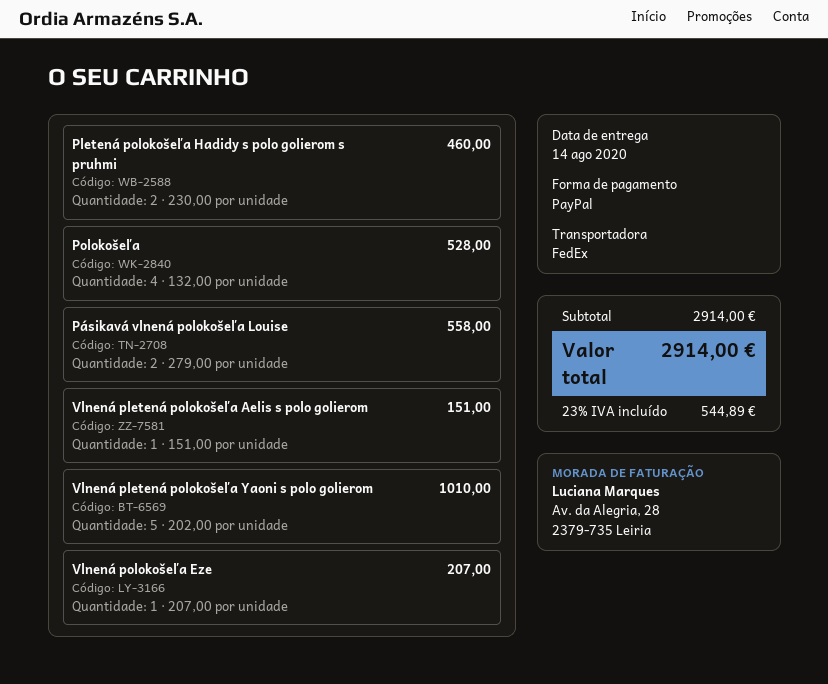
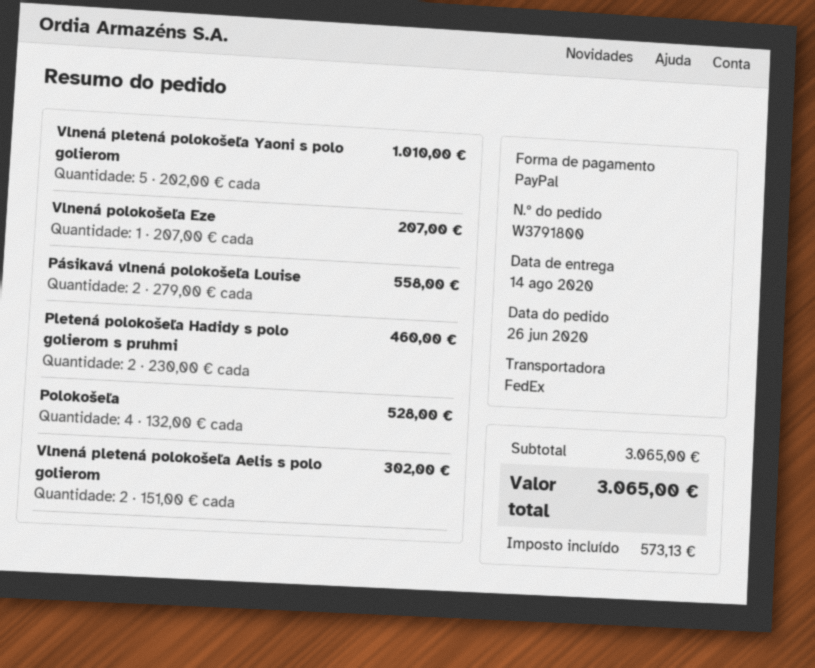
Vlnená pletená polokošeľa Aelis s polo golierom: 1 x 151.00 = 151.00 -> 2 x 151.00 = 302.00
subtotal: 2914.00 -> 3065.00
tax: 544.89 -> 573.13
total: 2914.00 -> 3065.00

